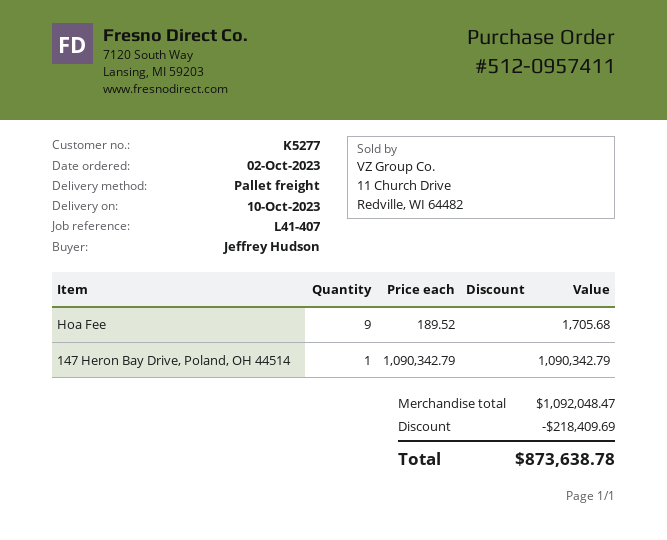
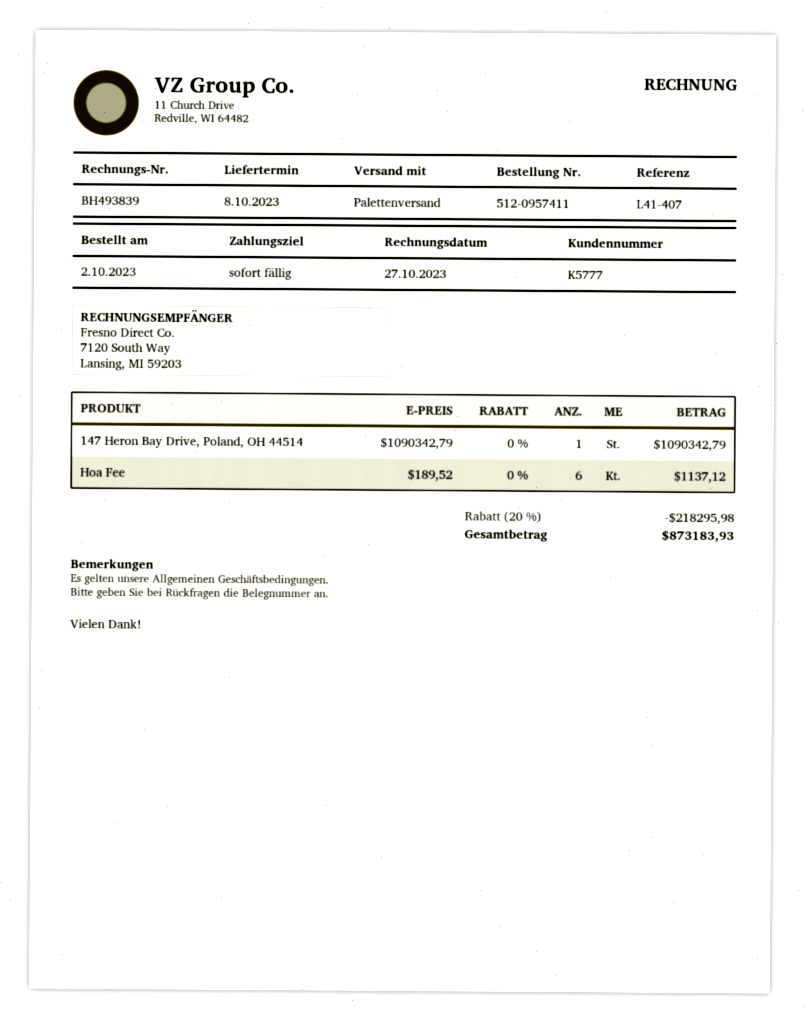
delivery date: 2023-10-10 -> 2023-10-08
customer number: K5277 -> K5777
Hoa Fee: 9 x 189.52 = 1705.68 -> 6 x 189.52 = 1137.12
discount: 218409.69 -> 218295.98
total: 873638.78 -> 873183.93

